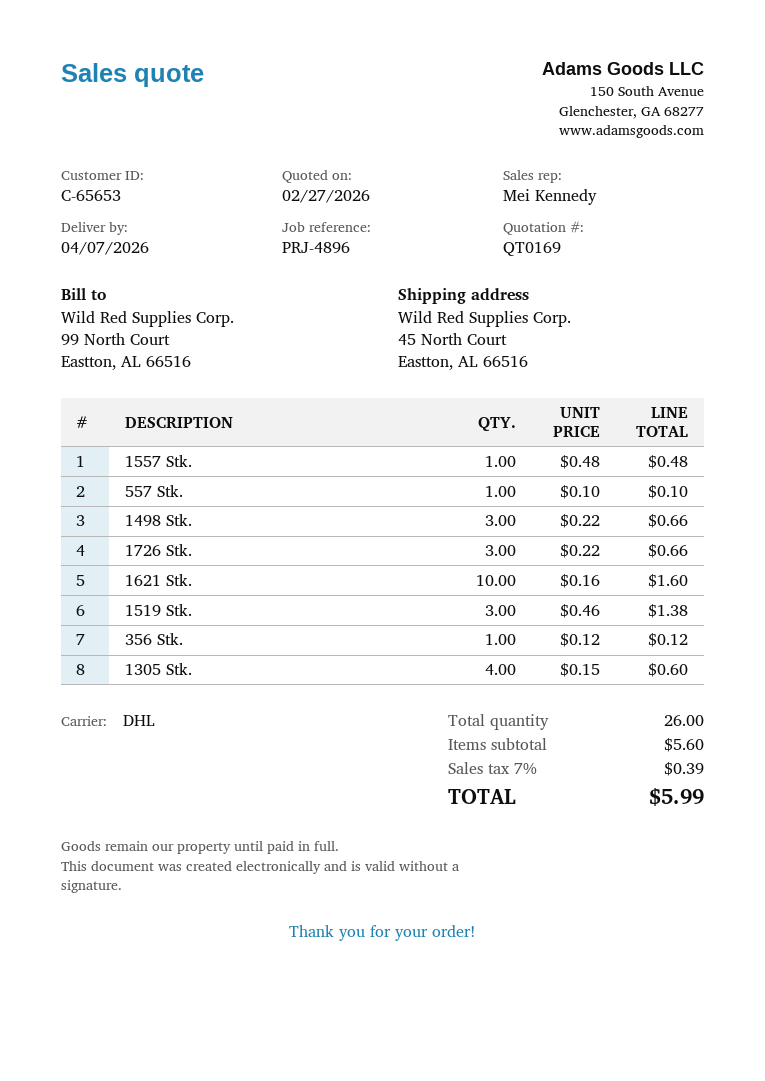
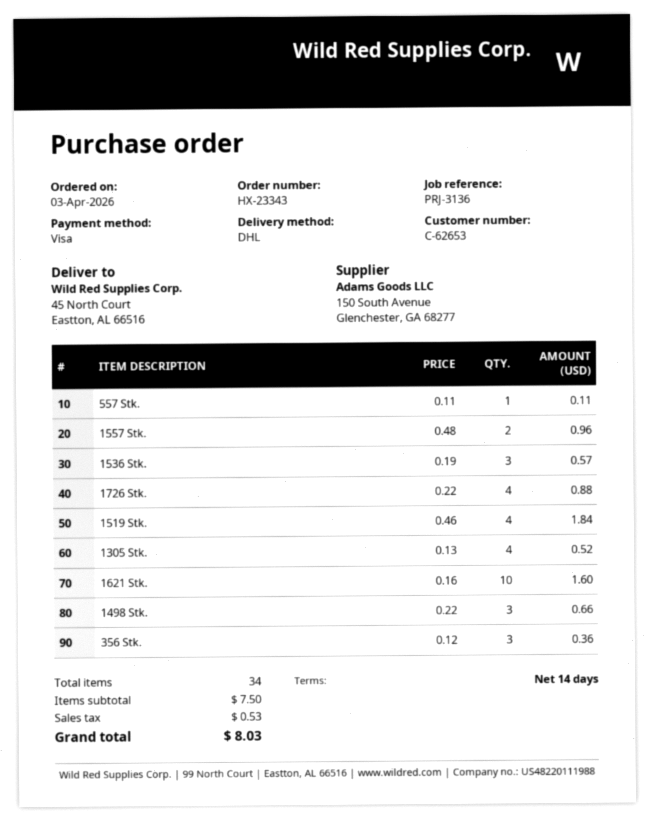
customer number: C-65653 -> C-62653
reference: PRJ-4896 -> PRJ-3136
1557 Stk.: 1 x 0.48 = 0.48 -> 2 x 0.48 = 0.96
557 Stk.: 1 x 0.10 = 0.10 -> 1 x 0.11 = 0.11
1726 Stk.: 3 x 0.22 = 0.66 -> 4 x 0.22 = 0.88
1519 Stk.: 3 x 0.46 = 1.38 -> 4 x 0.46 = 1.84
356 Stk.: 1 x 0.12 = 0.12 -> 3 x 0.12 = 0.36
1305 Stk.: 4 x 0.15 = 0.60 -> 4 x 0.13 = 0.52
1536 Stk.: none -> 3 x 0.19 = 0.57
total quantity: 26 -> 34
subtotal: 5.60 -> 7.50
tax: 0.39 -> 0.53
total: 5.99 -> 8.03

